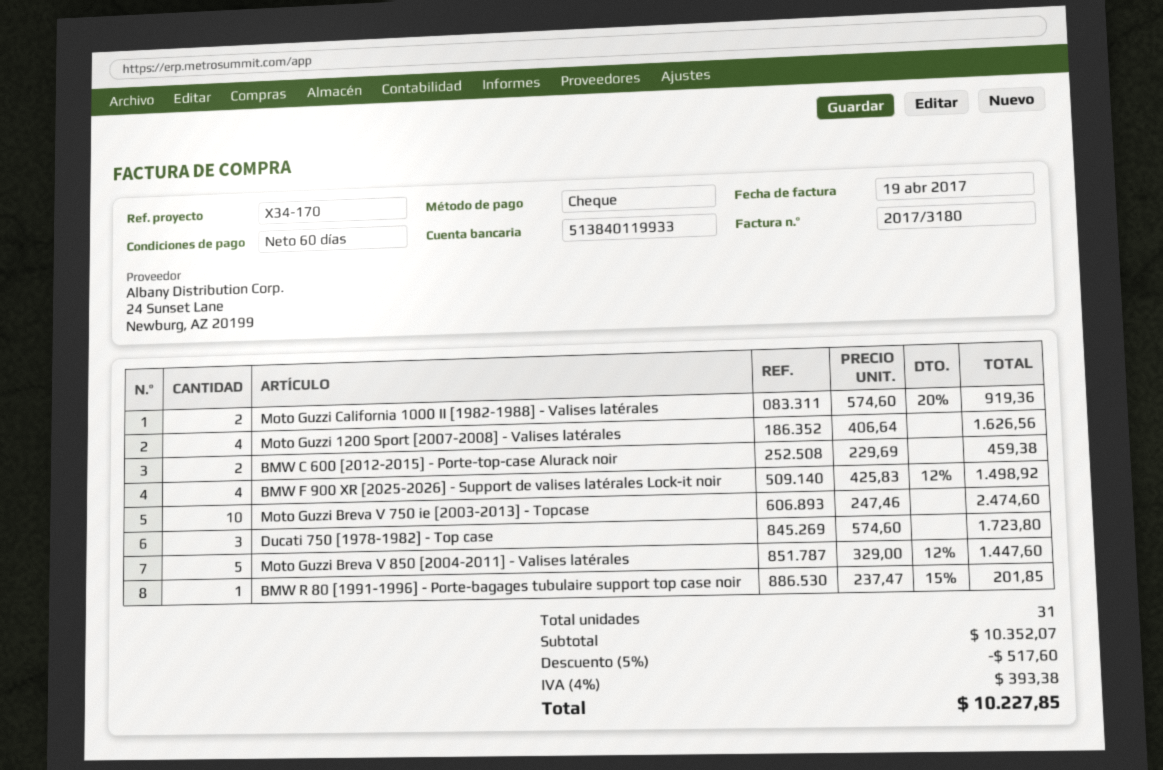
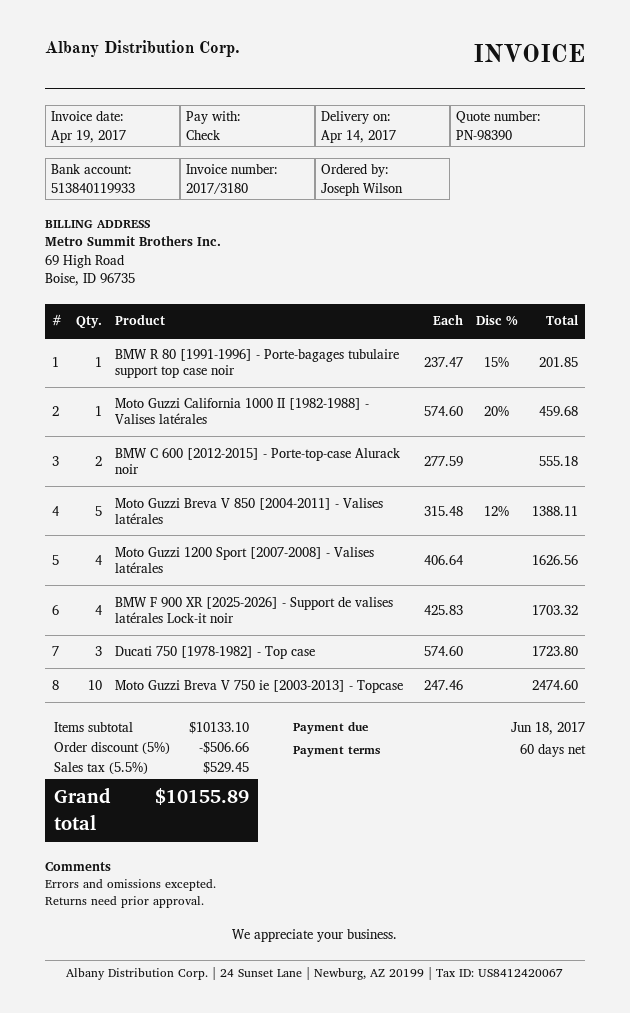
Moto Guzzi California 1000 II [1982-1988] - Valises latérales: 2 x 574.60 - 20% = 919.36 -> 1 x 574.60 - 20% = 459.68
BMW C 600 [2012-2015] - Porte-top-case Alurack noir: 2 x 229.69 = 459.38 -> 2 x 277.59 = 555.18
BMW F 900 XR [2025-2026] - Support de valises latérales Lock-it noir: 4 x 425.83 - 12% = 1498.92 -> 4 x 425.83 = 1703.32
Moto Guzzi Breva V 850 [2004-2011] - Valises latérales: 5 x 329.00 - 12% = 1447.60 -> 5 x 315.48 - 12% = 1388.11
subtotal: 10352.07 -> 10133.10
discount: 5% = 517.60 -> 5% = 506.66
tax: 4% = 393.38 -> 5.5% = 529.45
total: 10227.85 -> 10155.89

